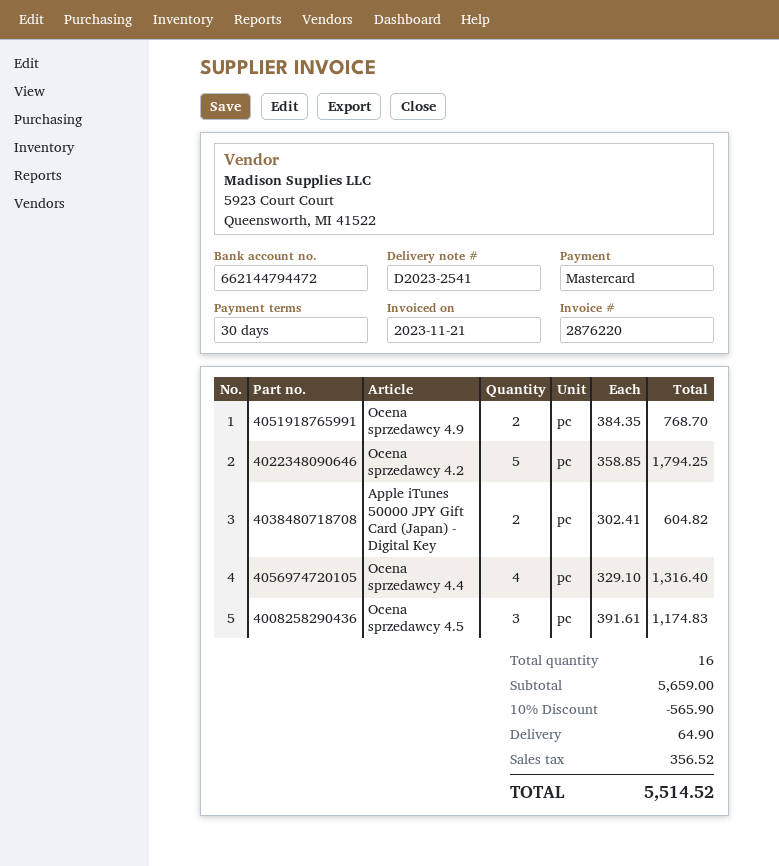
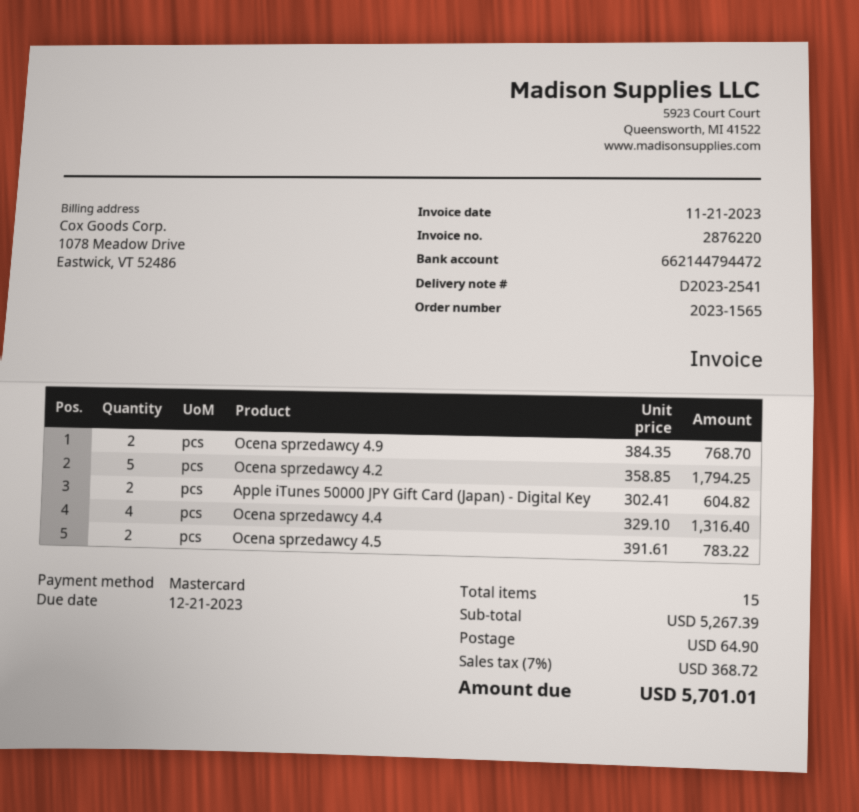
Ocena sprzedawcy 4.5: 3 x 391.61 = 1174.83 -> 2 x 391.61 = 783.22
total quantity: 16 -> 15
subtotal: 5659.00 -> 5267.39
discount: 10% = 565.90 -> none
tax: 356.52 -> 368.72
total: 5514.52 -> 5701.01

